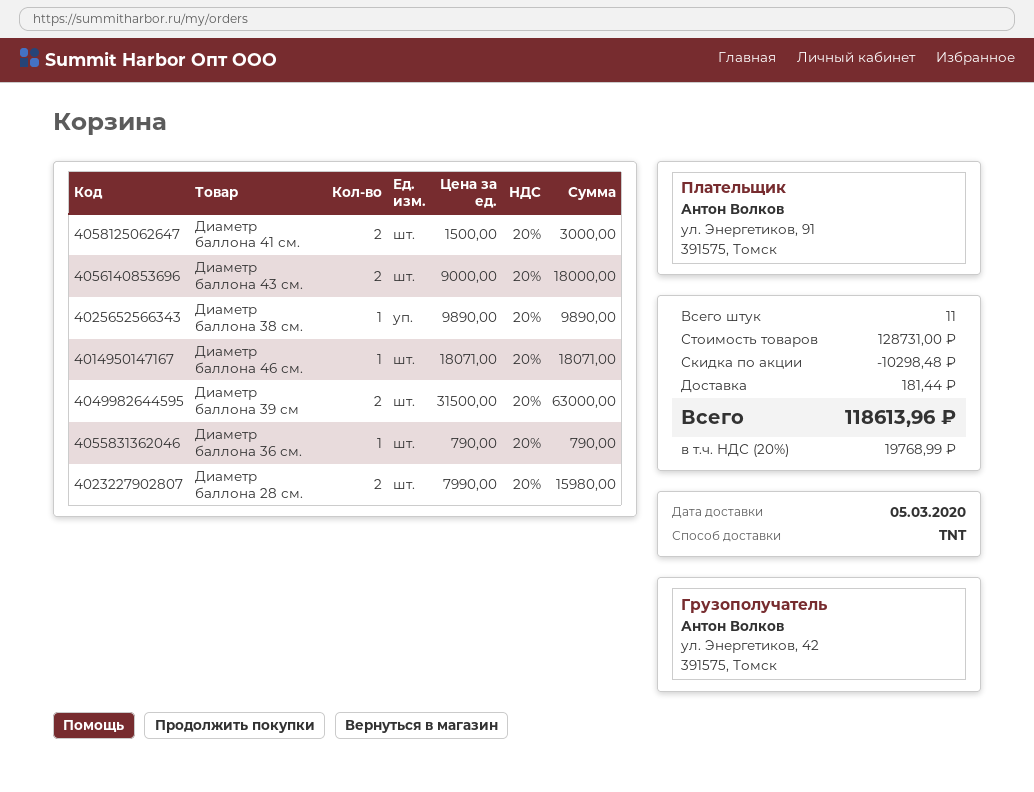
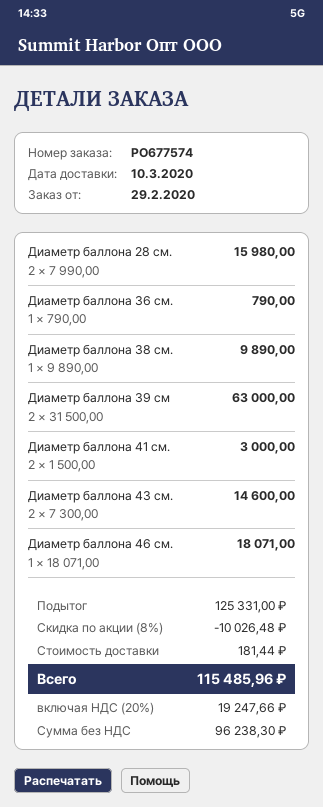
delivery date: 2020-03-05 -> 2020-03-10
Диаметр баллона 43 см.: 2 x 9000.00 = 18000.00 -> 2 x 7300.00 = 14600.00
subtotal: 128731.00 -> 125331.00
discount: 10298.48 -> 10026.48
tax: 20% = 19768.99 -> 20% = 19247.66
total: 118613.96 -> 115485.96

